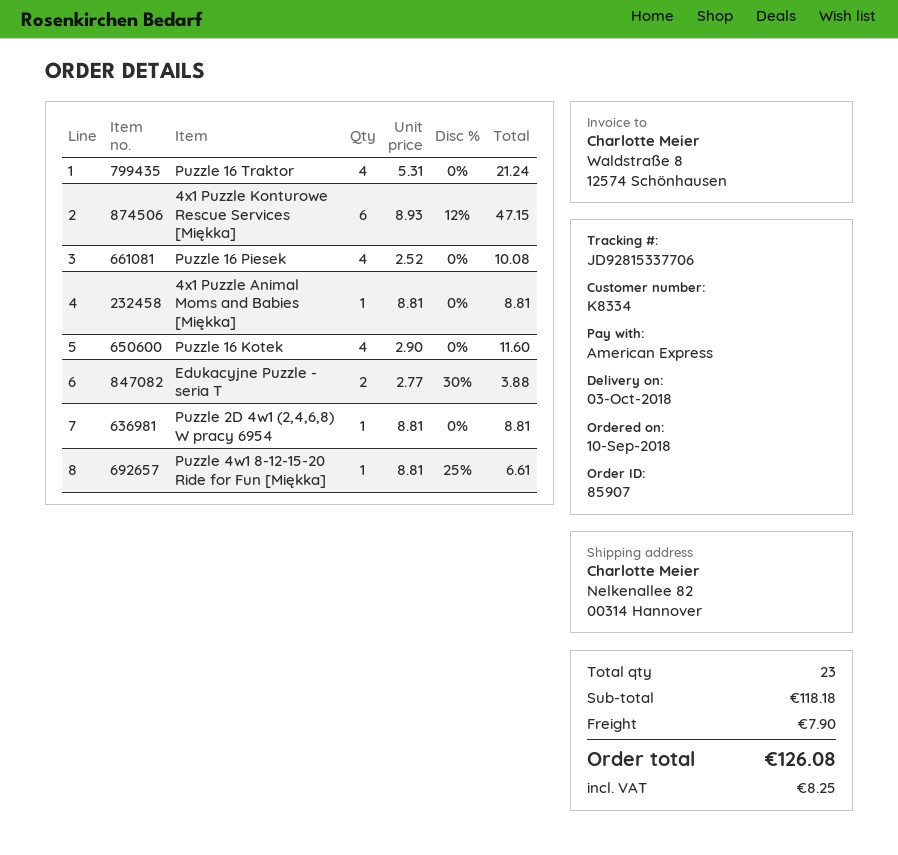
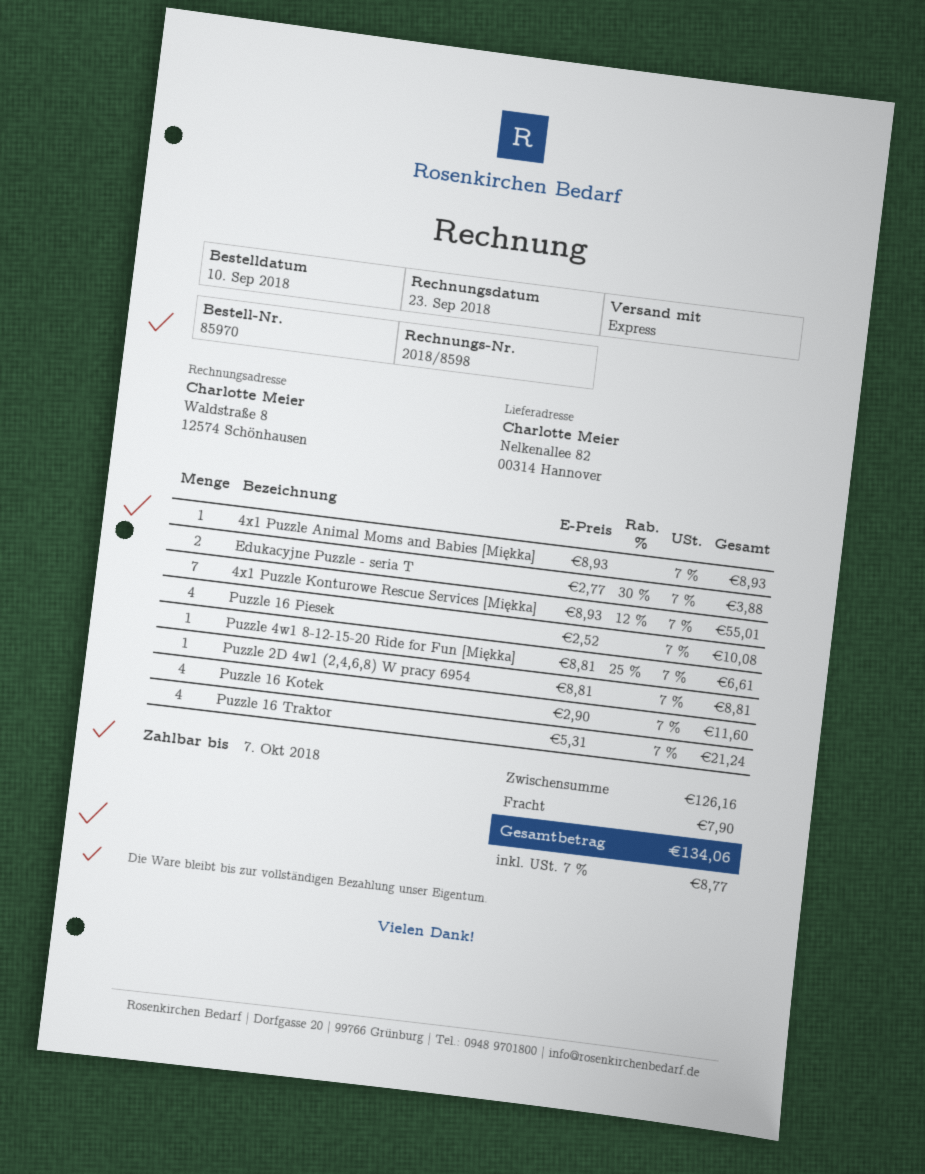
order number: 85907 -> 85970
4x1 Puzzle Konturowe Rescue Services [Miękka]: 6 x 8.93 - 12% = 47.15 -> 7 x 8.93 - 12% = 55.01
4x1 Puzzle Animal Moms and Babies [Miękka]: 1 x 8.81 = 8.81 -> 1 x 8.93 = 8.93
subtotal: 118.18 -> 126.16
tax: 8.25 -> 8.77
total: 126.08 -> 134.06

